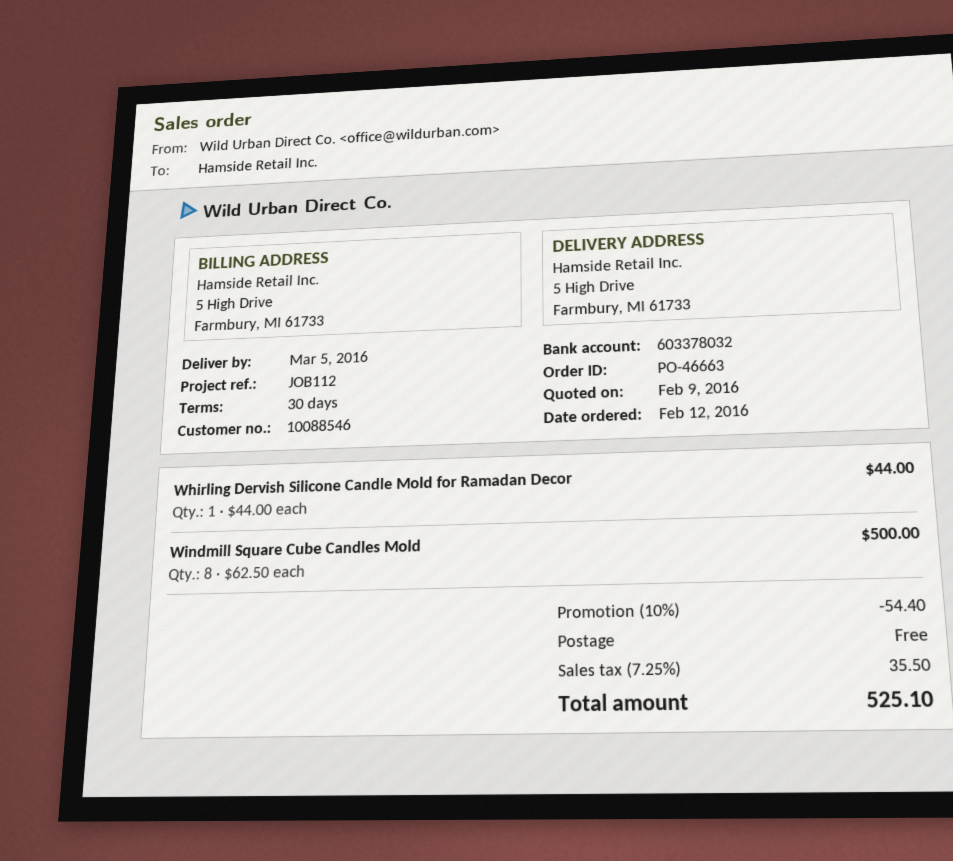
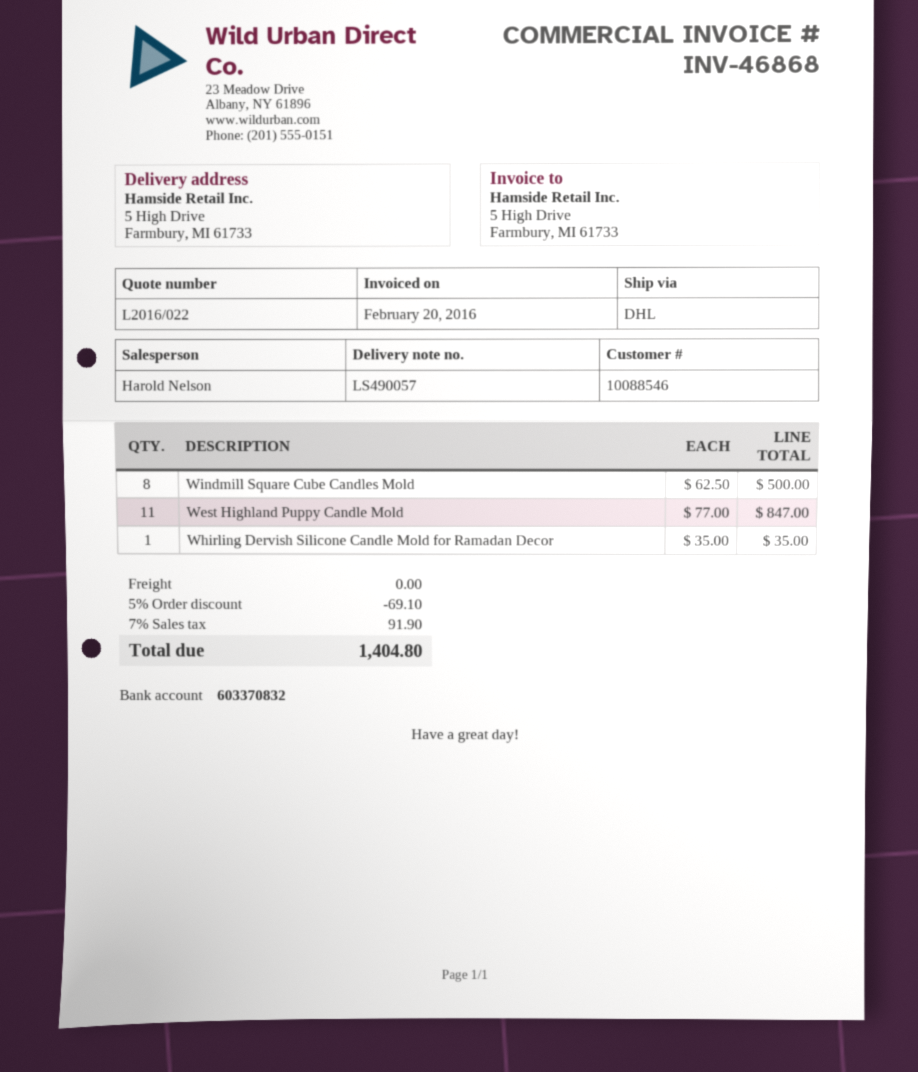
bank account: 603378032 -> 603370832
Whirling Dervish Silicone Candle Mold for Ramadan Decor: 1 x 44.00 = 44.00 -> 1 x 35.00 = 35.00
West Highland Puppy Candle Mold: none -> 11 x 77.00 = 847.00
discount: 10% = 54.40 -> 5% = 69.10
tax: 7.25% = 35.50 -> 7% = 91.90
total: 525.10 -> 1404.80

